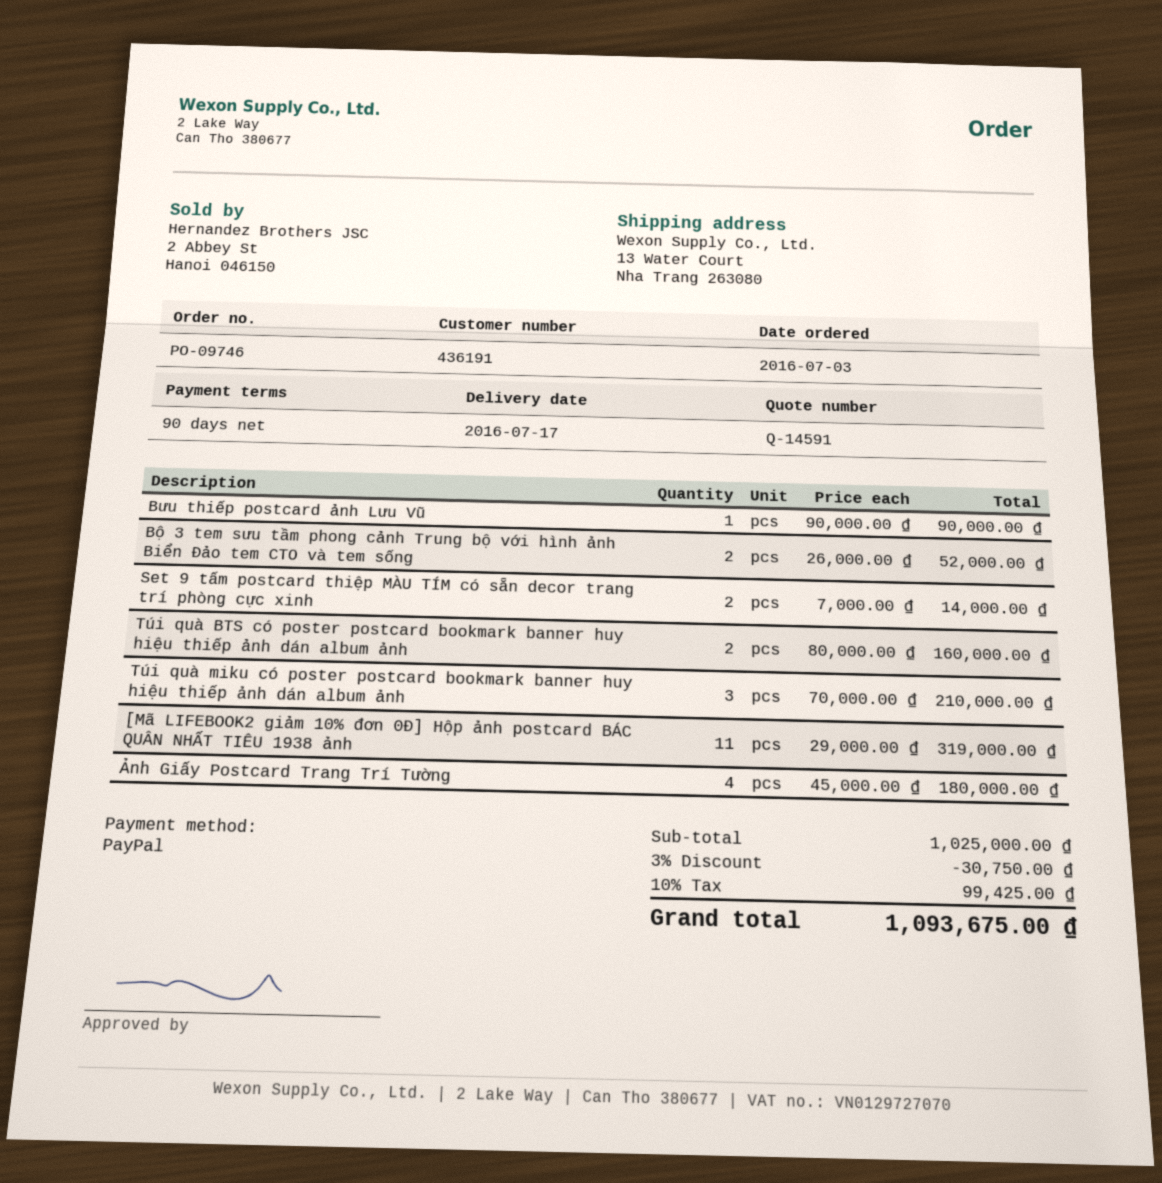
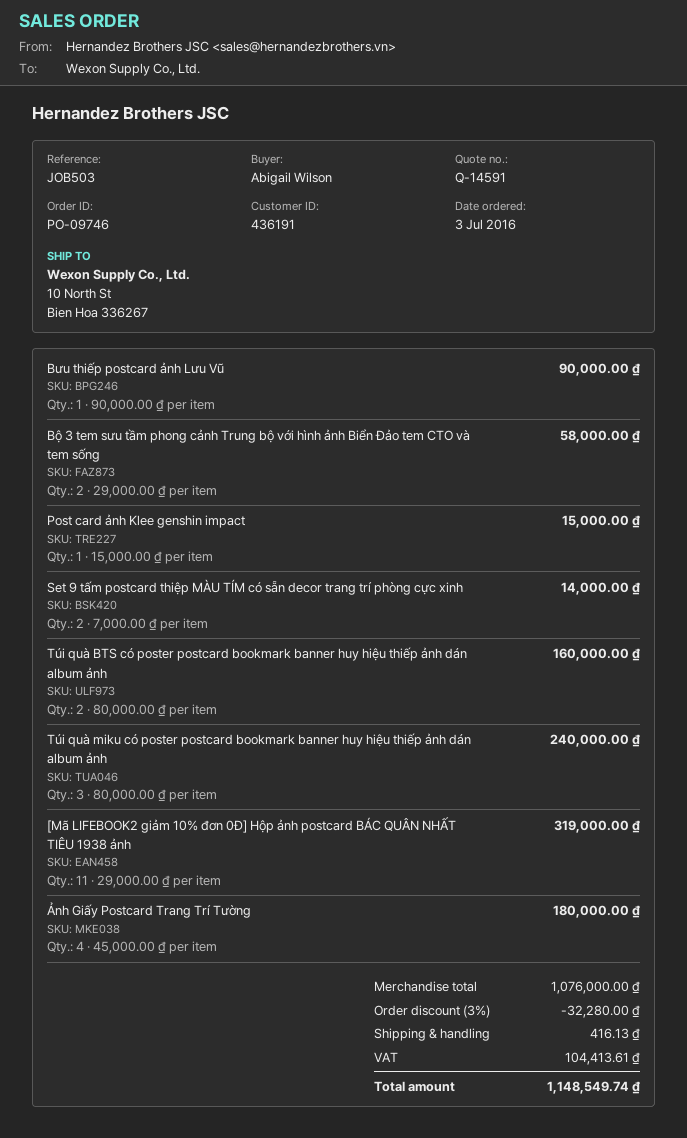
ship to: 13 Water Court, Nha Trang 263080 -> 10 North St, Bien Hoa 336267
Bộ 3 tem sưu tầm phong cảnh Trung bộ với hình ảnh Biển Đảo tem CTO và tem sống: 2 x 26000.00 = 52000.00 -> 2 x 29000.00 = 58000.00
Túi quà miku có poster postcard bookmark banner huy hiệu thiếp ảnh dán album ảnh: 3 x 70000.00 = 210000.00 -> 3 x 80000.00 = 240000.00
Post card ảnh Klee genshin impact: none -> 1 x 15000.00 = 15000.00
subtotal: 1025000.00 -> 1076000.00
discount: 3% = 30750.00 -> 3% = 32280.00
shipping: none -> 416.13
tax: 99425.00 -> 104413.61
total: 1093675.00 -> 1148549.74

